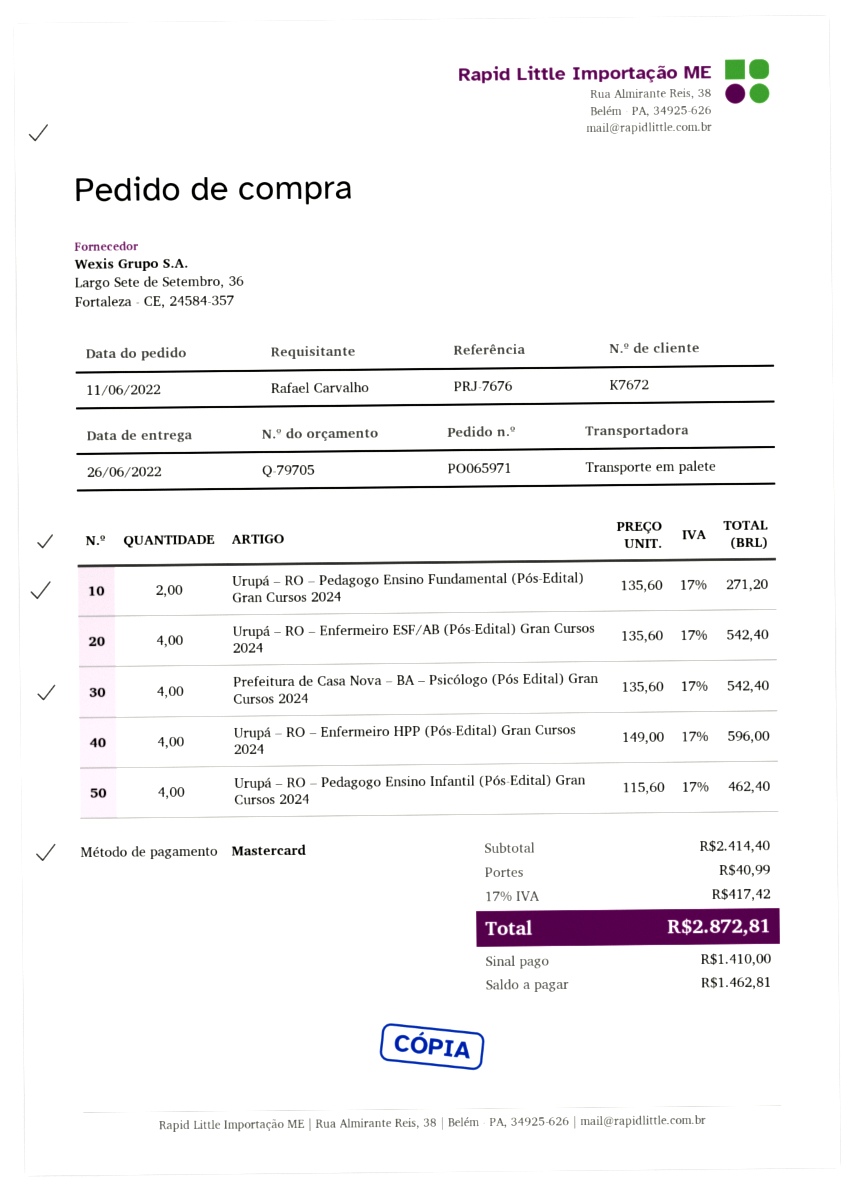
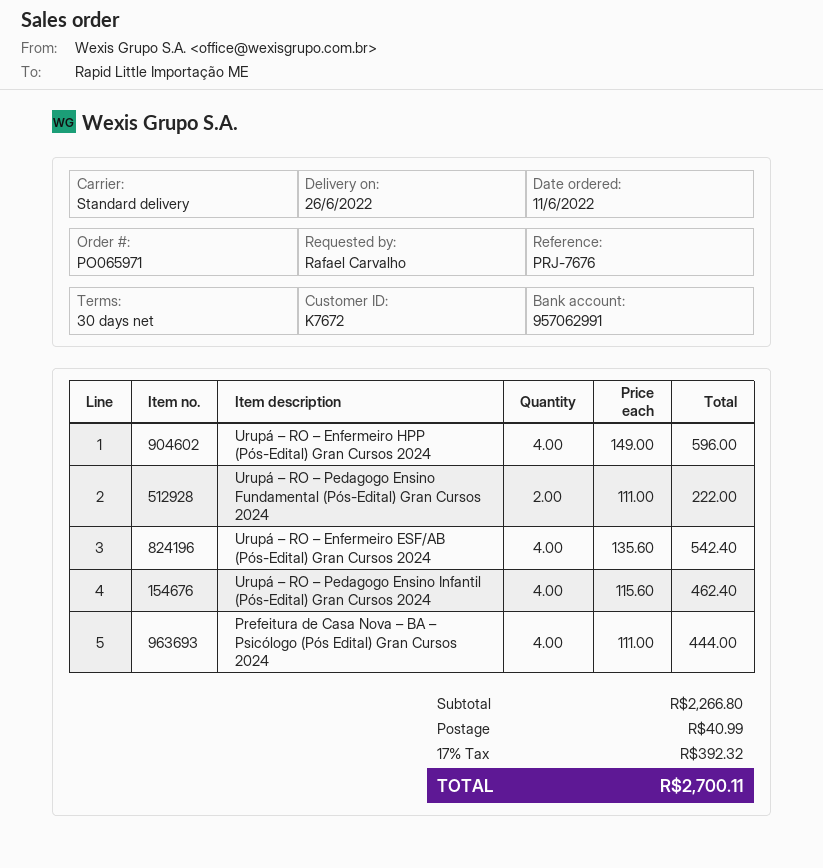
shipping method: pallet freight -> standard
Urupá – RO – Pedagogo Ensino Fundamental (Pós-Edital) Gran Cursos 2024: 2 x 135.60 = 271.20 -> 2 x 111.00 = 222.00
Prefeitura de Casa Nova – BA – Psicólogo (Pós Edital) Gran Cursos 2024: 4 x 135.60 = 542.40 -> 4 x 111.00 = 444.00
subtotal: 2414.40 -> 2266.80
tax: 17% = 417.42 -> 17% = 392.32
total: 2872.81 -> 2700.11

